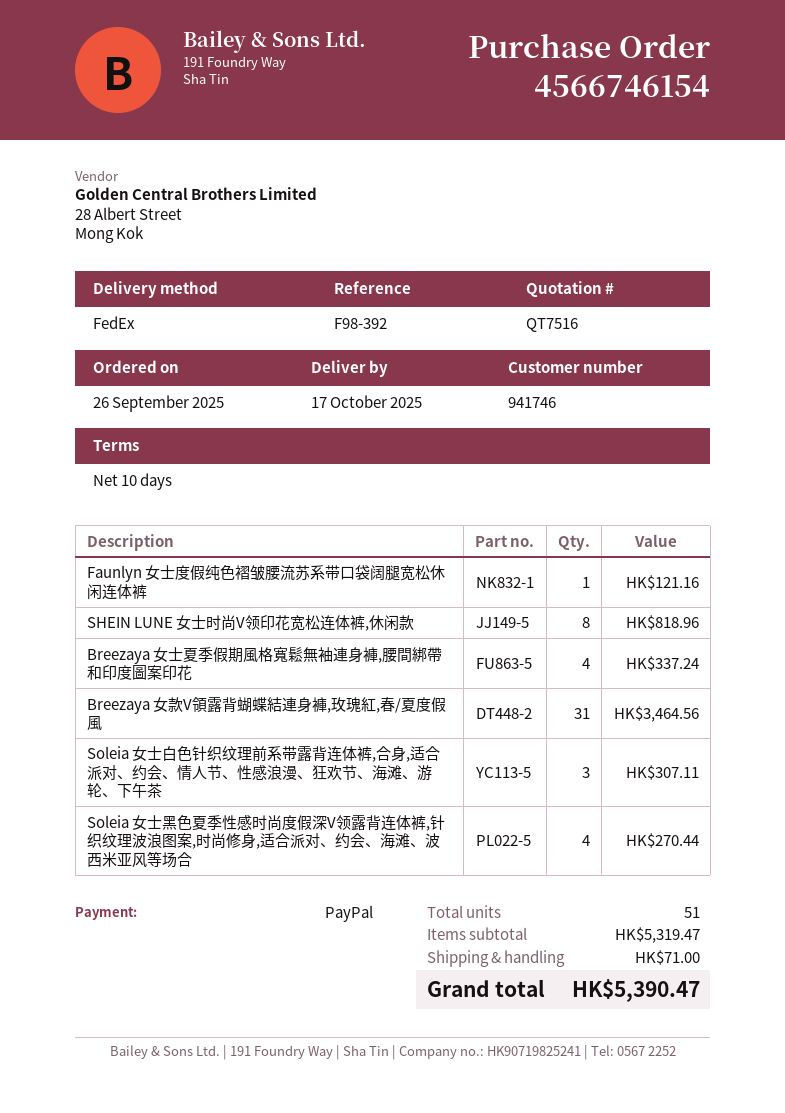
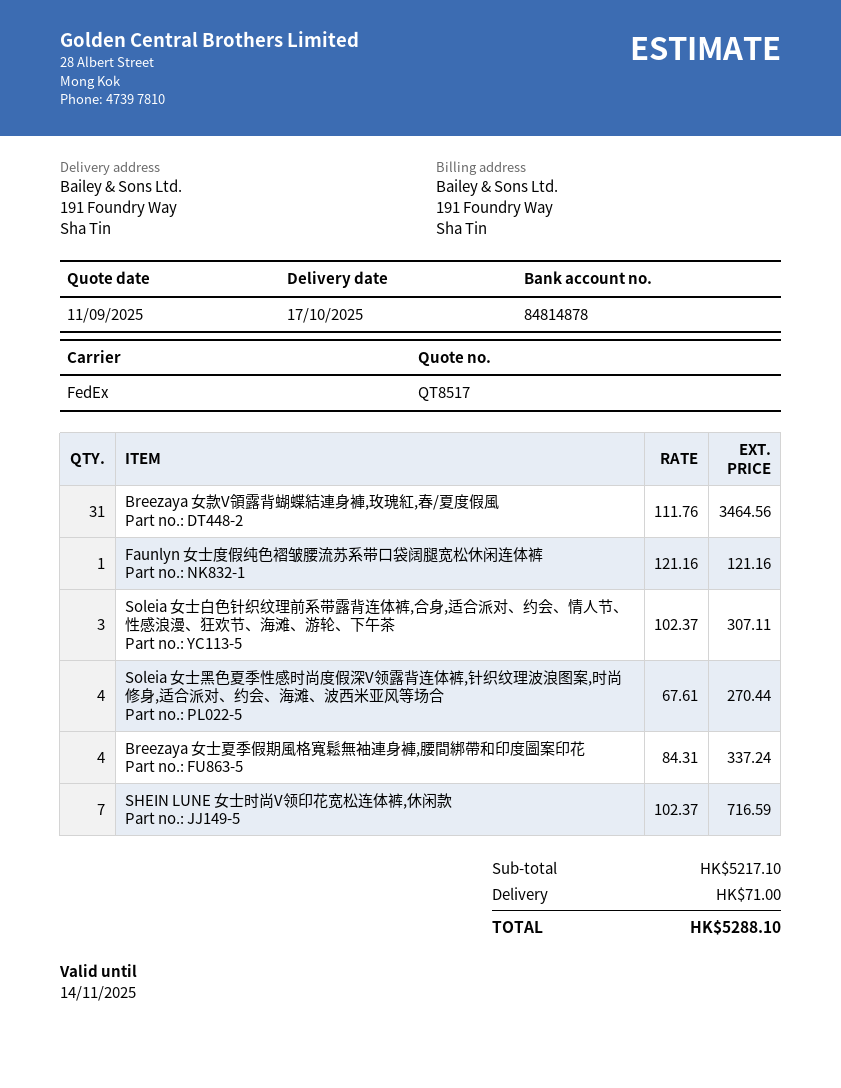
quote number: QT7516 -> QT8517
SHEIN LUNE 女士时尚V领印花宽松连体裤,休闲款: 8 for 818.96 -> 7 for 716.59
subtotal: 5319.47 -> 5217.10
total: 5390.47 -> 5288.10

